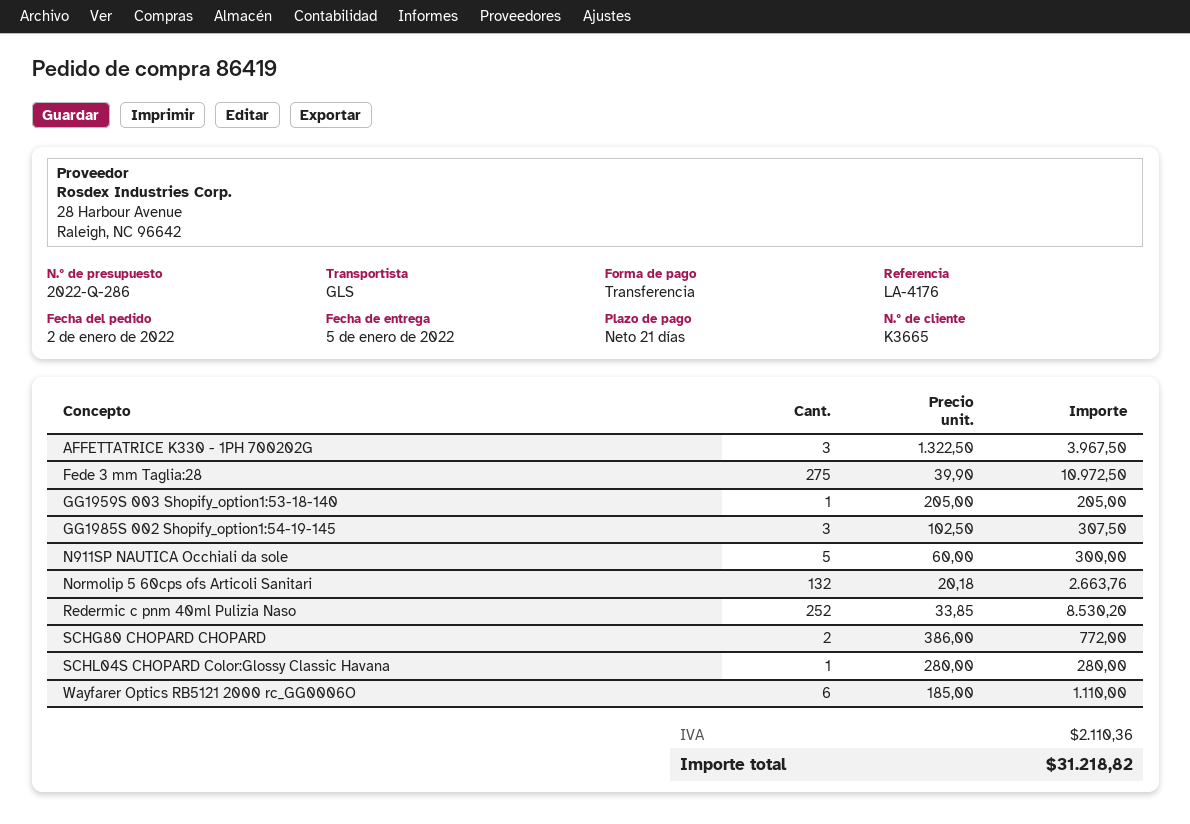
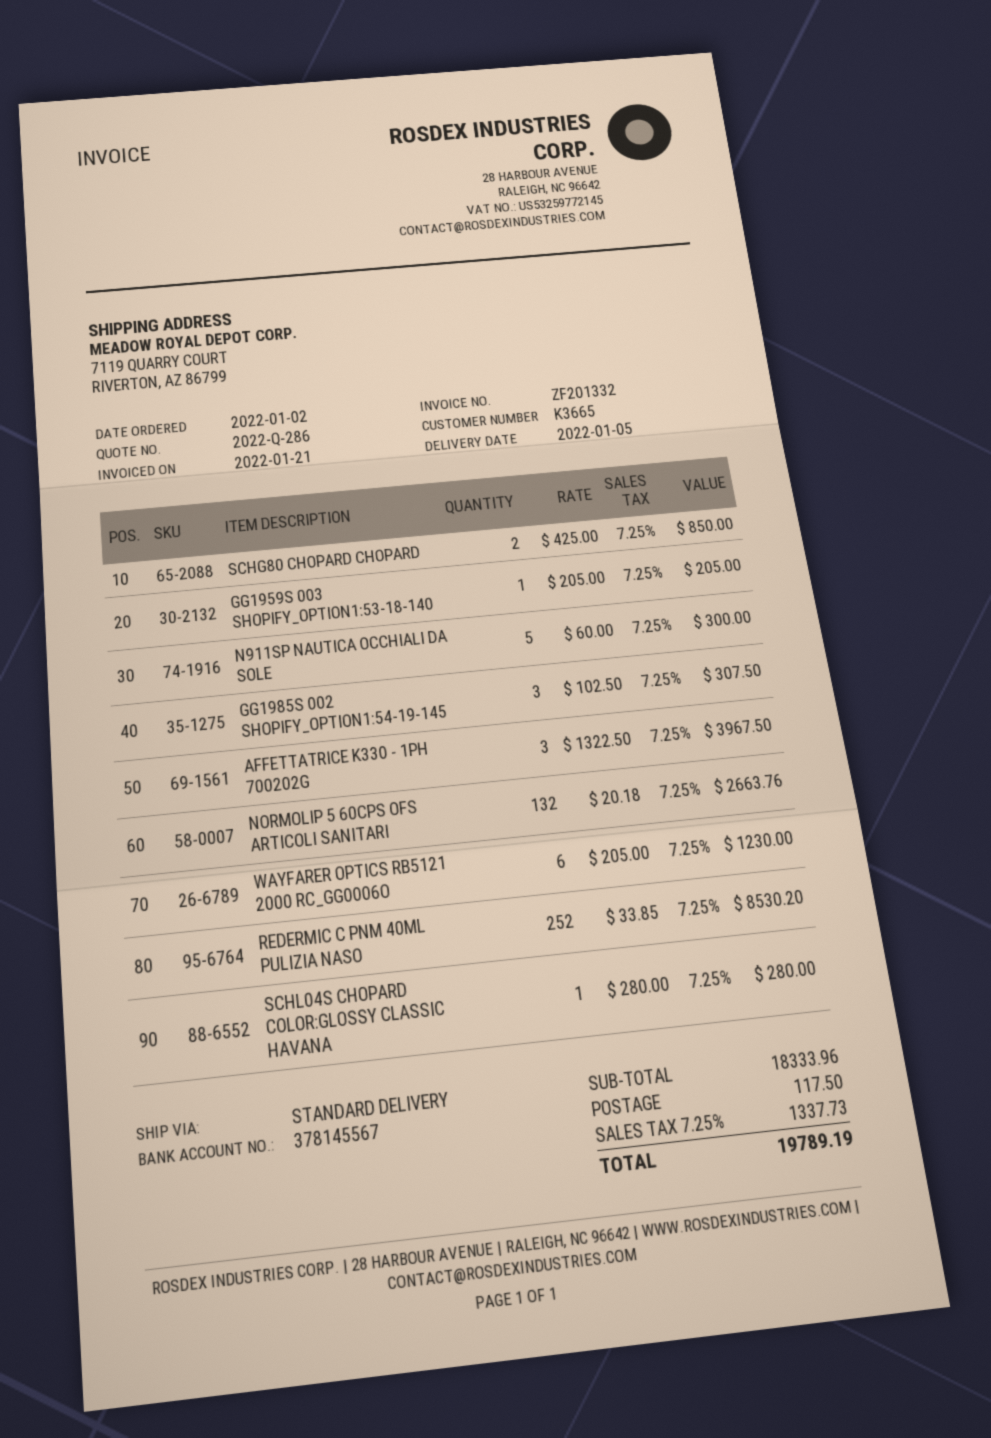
shipping method: GLS -> standard
Fede 3 mm Taglia:28: 275 x 39.90 = 10972.50 -> none
SCHG80 CHOPARD CHOPARD: 2 x 386.00 = 772.00 -> 2 x 425.00 = 850.00
Wayfarer Optics RB5121 2000 rc_GG0006O: 6 x 185.00 = 1110.00 -> 6 x 205.00 = 1230.00
shipping: none -> 117.50
tax: 2110.36 -> 1337.73
total: 31218.82 -> 19789.19

